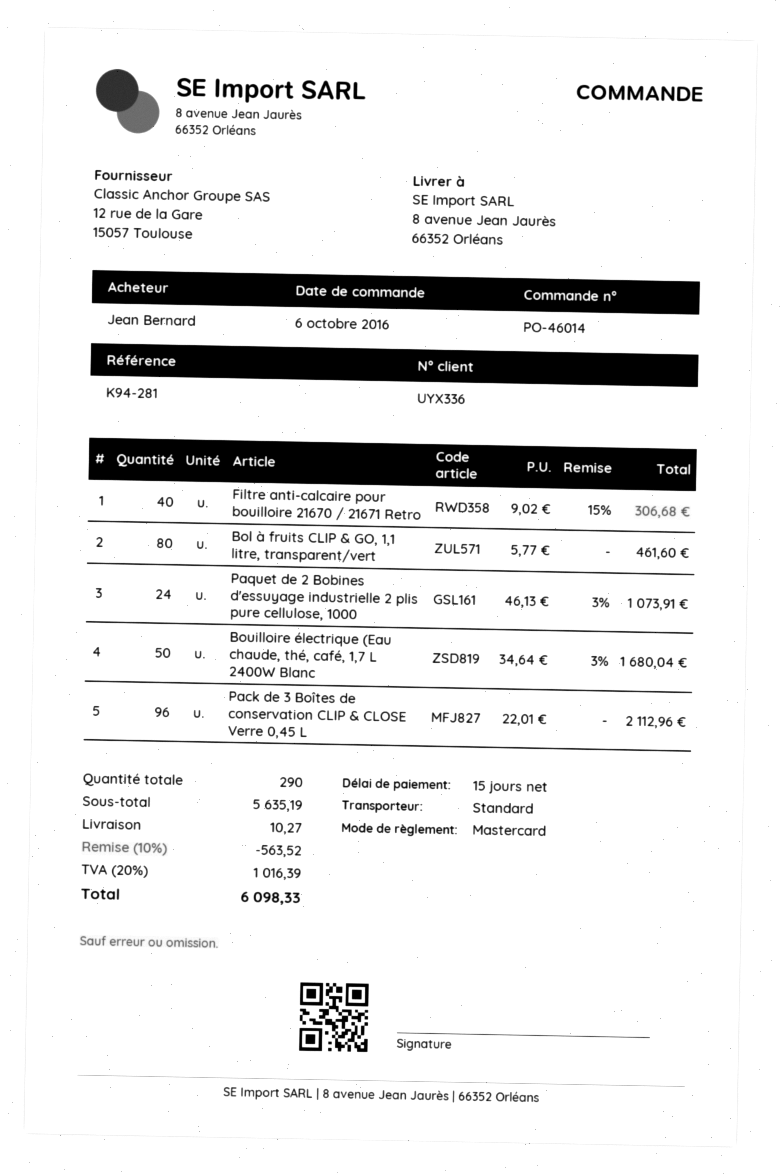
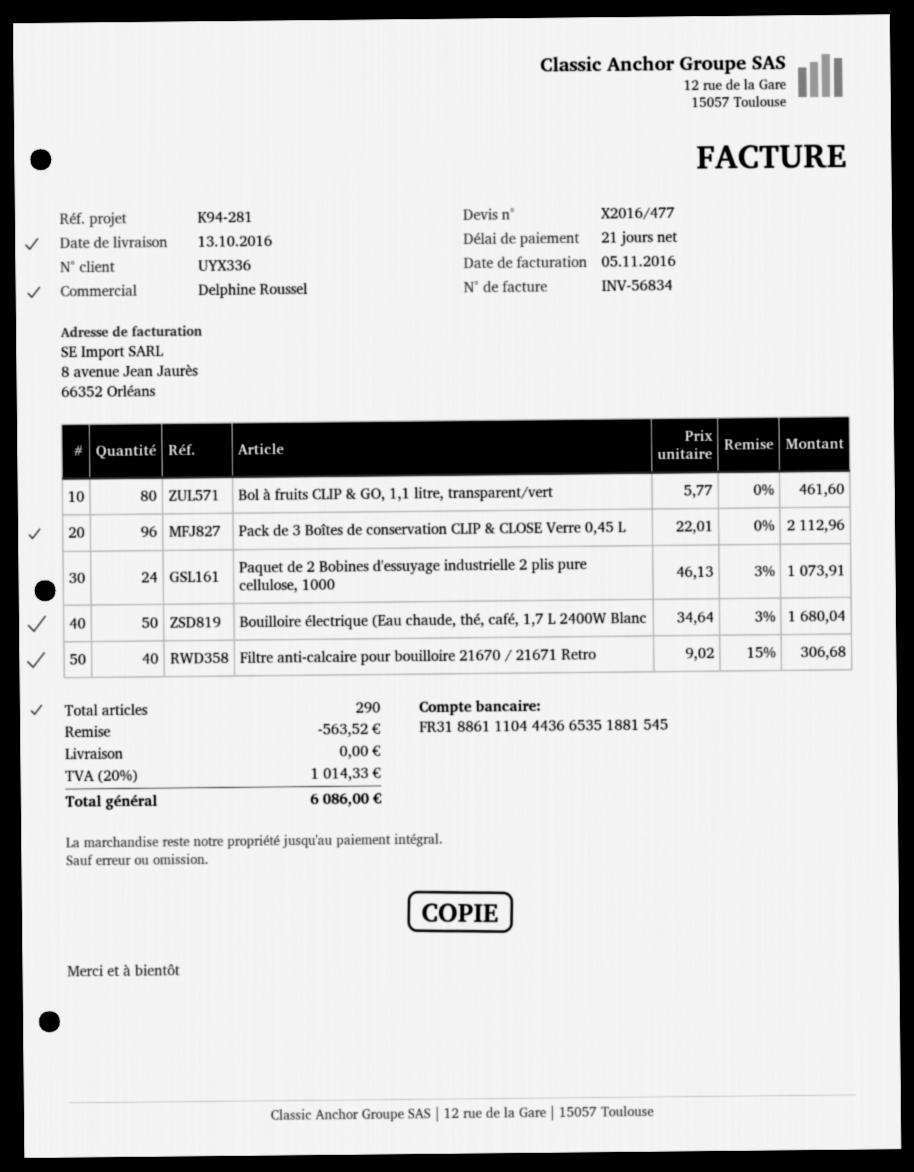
payment terms: 15 days -> 21 days
shipping: 10.27 -> 0.00
tax: 20% = 1016.39 -> 20% = 1014.33
total: 6098.33 -> 6086.00

